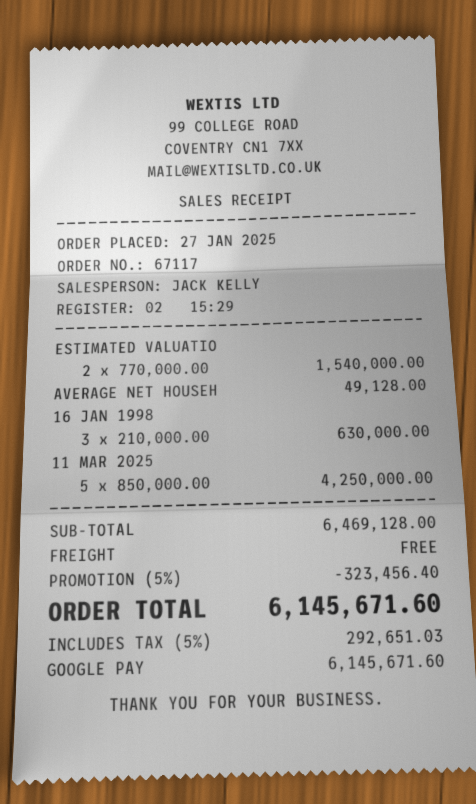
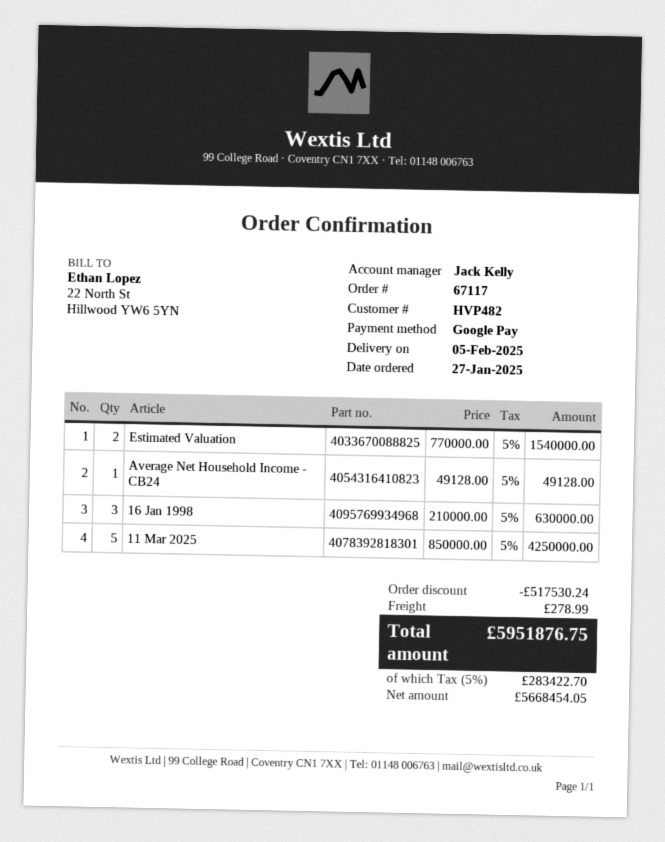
discount: 323456.40 -> 517530.24
shipping: 0.00 -> 278.99
tax: 5% = 292651.03 -> 5% = 283422.70
total: 6145671.60 -> 5951876.75

